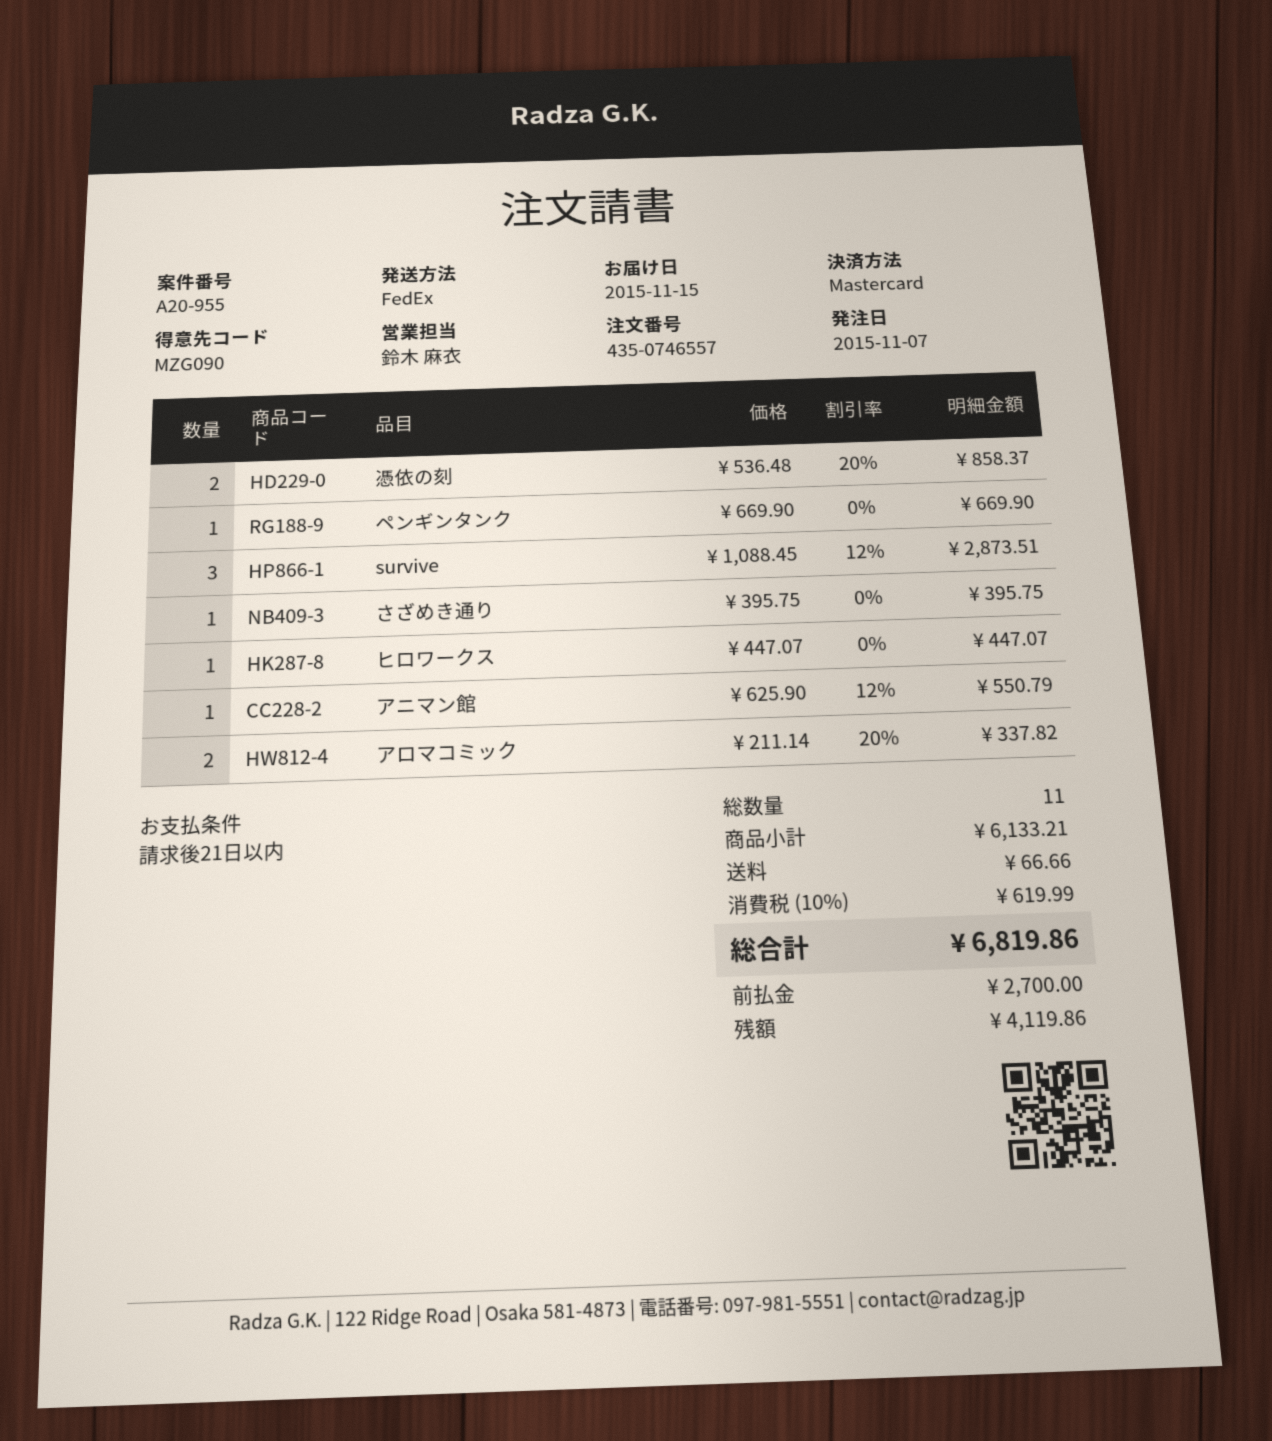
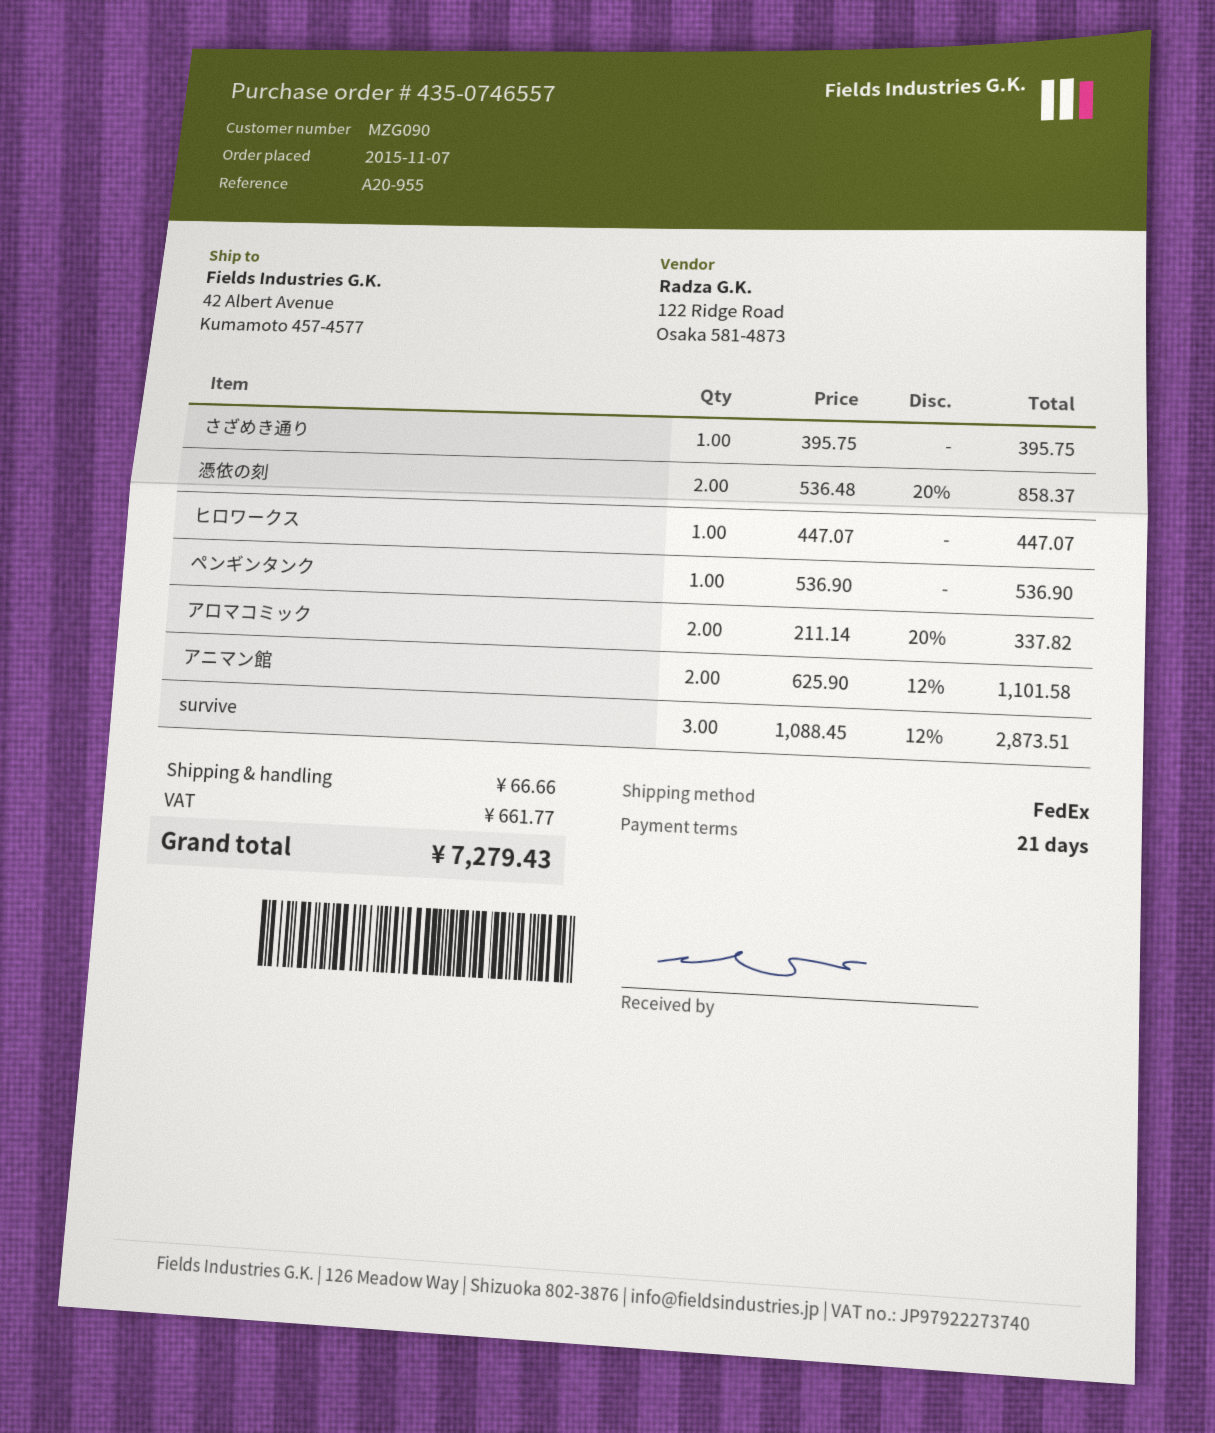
ペンギンタンク: 1 x 669.90 = 669.90 -> 1 x 536.90 = 536.90
アニマン館: 1 x 625.90 - 12% = 550.79 -> 2 x 625.90 - 12% = 1101.58
tax: 619.99 -> 661.77
total: 6819.86 -> 7279.43

